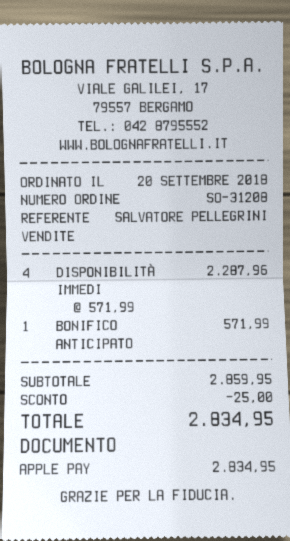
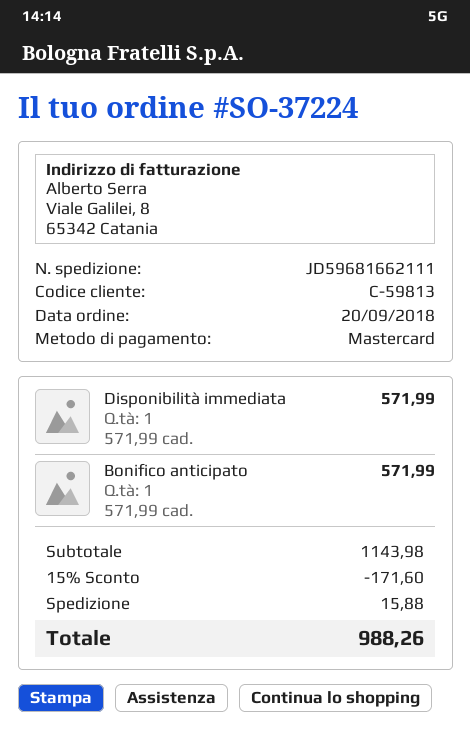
order number: SO-31208 -> SO-37224
payment method: Apple Pay -> Mastercard
DISPONIBILITÀ IMMEDI: 4 x 571.99 = 2287.96 -> 1 x 571.99 = 571.99
subtotal: 2859.95 -> 1143.98
discount: 25.00 -> 171.60
shipping: none -> 15.88
total: 2834.95 -> 988.26

